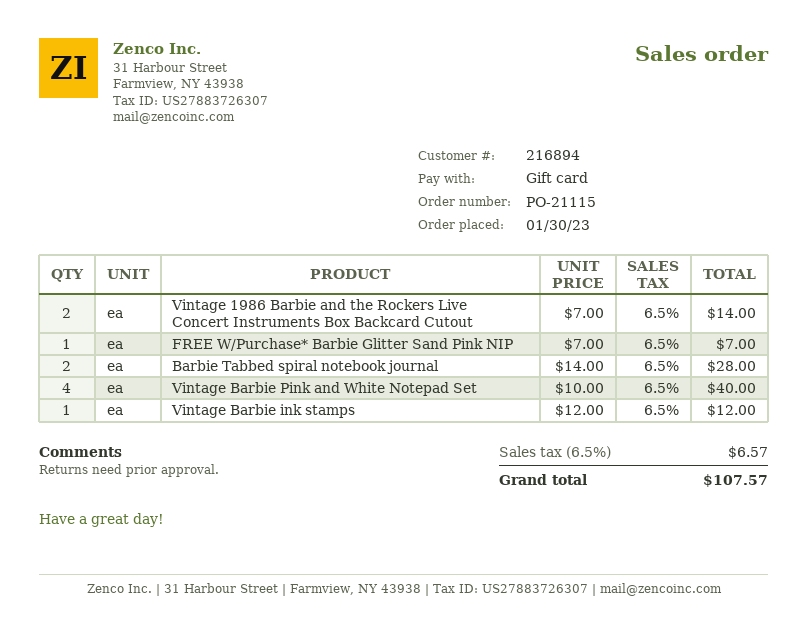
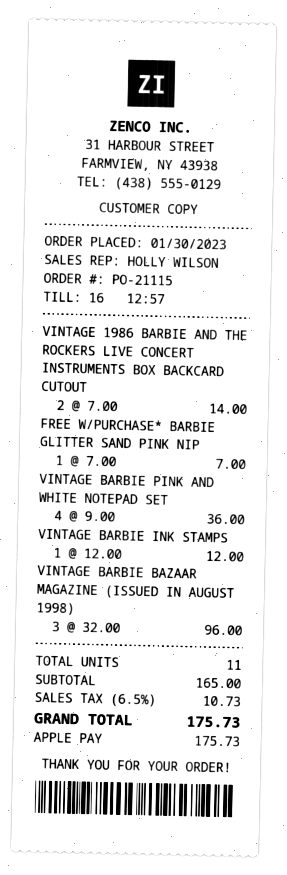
payment method: gift card -> Apple Pay
Barbie Tabbed spiral notebook journal: 2 x 14.00 = 28.00 -> none
Vintage Barbie Pink and White Notepad Set: 4 x 10.00 = 40.00 -> 4 x 9.00 = 36.00
VINTAGE BARBIE BAZAAR MAGAZINE (ISSUED IN AUGUST 1998): none -> 3 x 32.00 = 96.00
tax: 6.5% = 6.57 -> 6.5% = 10.73
total: 107.57 -> 175.73

